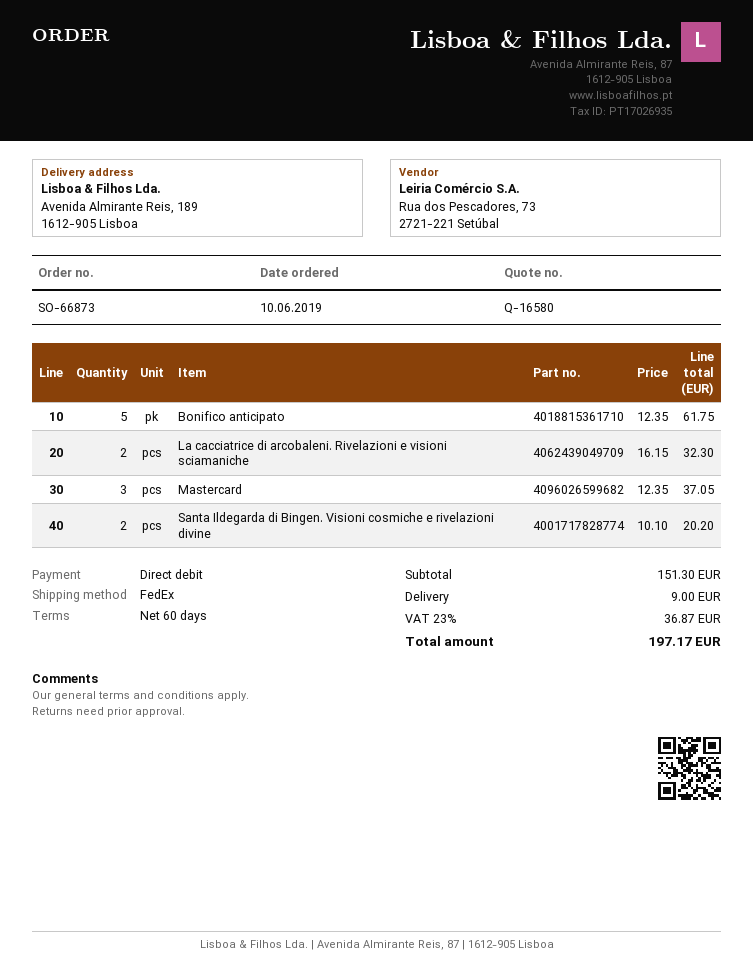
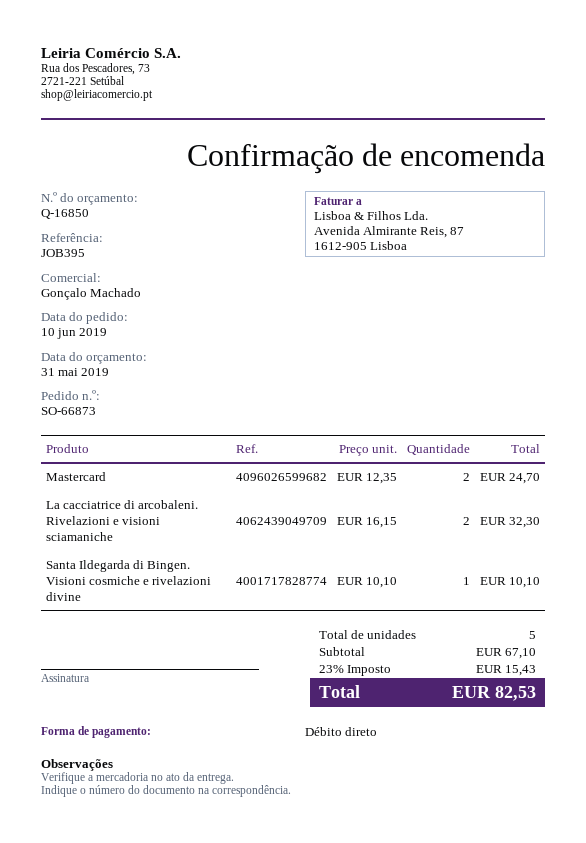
quote number: Q-16580 -> Q-16850
Bonifico anticipato: 5 x 12.35 = 61.75 -> none
Mastercard: 3 x 12.35 = 37.05 -> 2 x 12.35 = 24.70
Santa Ildegarda di Bingen. Visioni cosmiche e rivelazioni divine: 2 x 10.10 = 20.20 -> 1 x 10.10 = 10.10
subtotal: 151.30 -> 67.10
shipping: 9.00 -> none
tax: 23% = 36.87 -> 23% = 15.43
total: 197.17 -> 82.53

